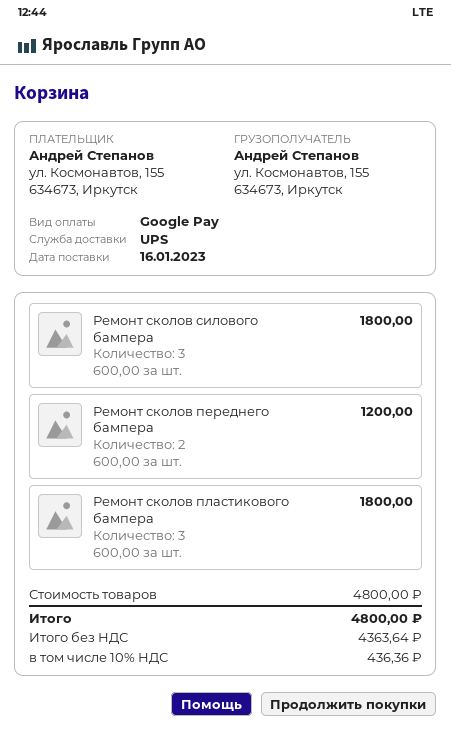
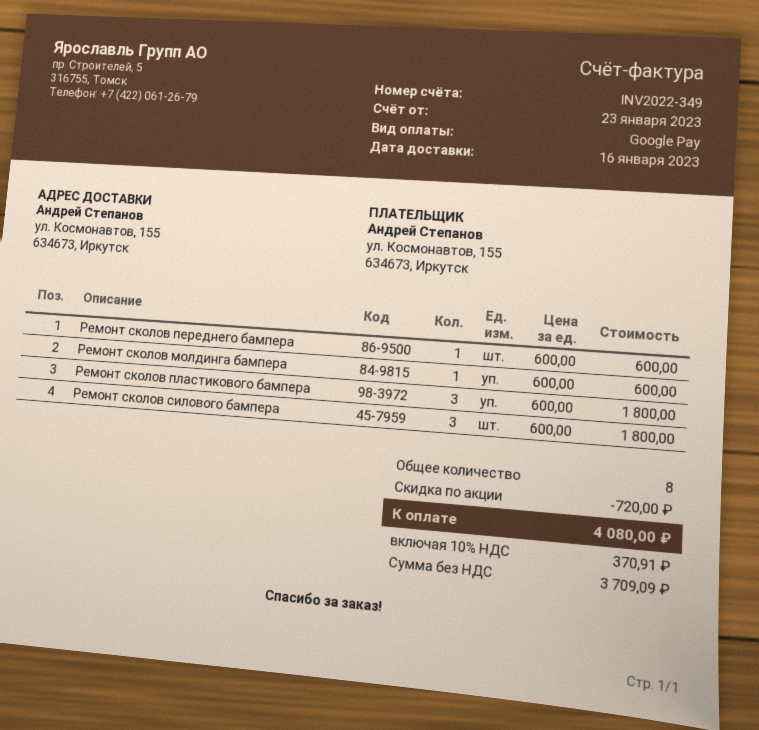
Ремонт сколов переднего бампера: 2 x 600.00 = 1200.00 -> 1 x 600.00 = 600.00
Ремонт сколов молдинга бампера: none -> 1 x 600.00 = 600.00
discount: none -> 720.00
net: 4363.64 -> 3709.09
tax: 10% = 436.36 -> 10% = 370.91
total: 4800.00 -> 4080.00

